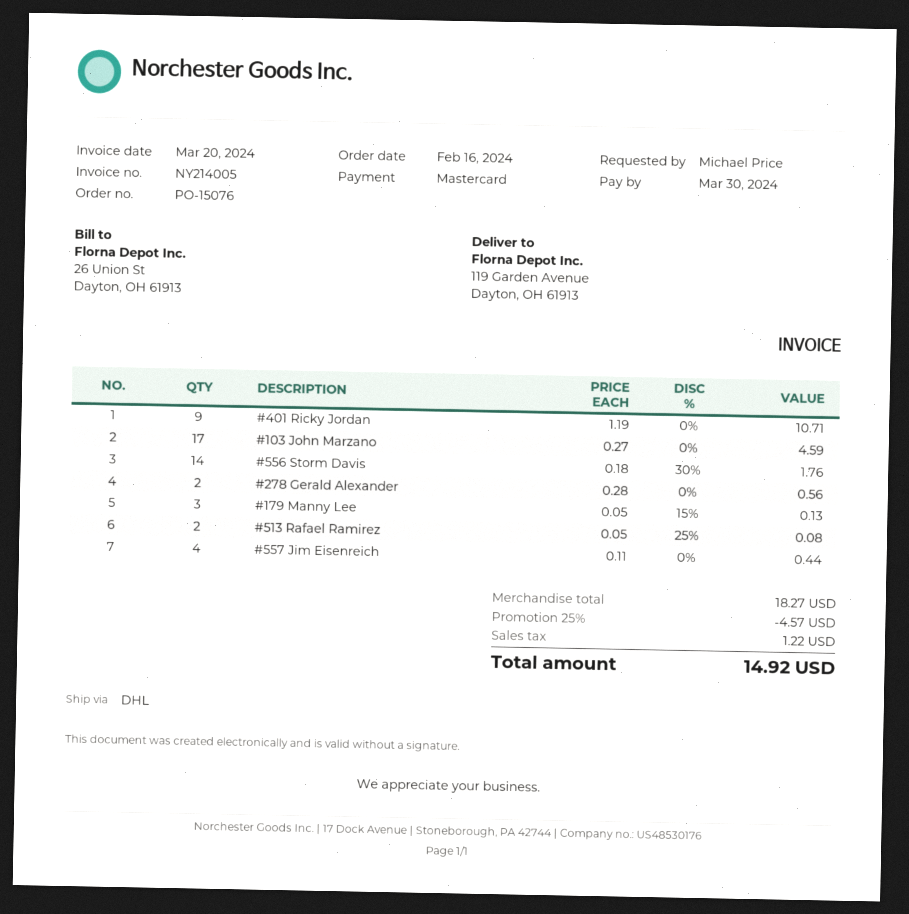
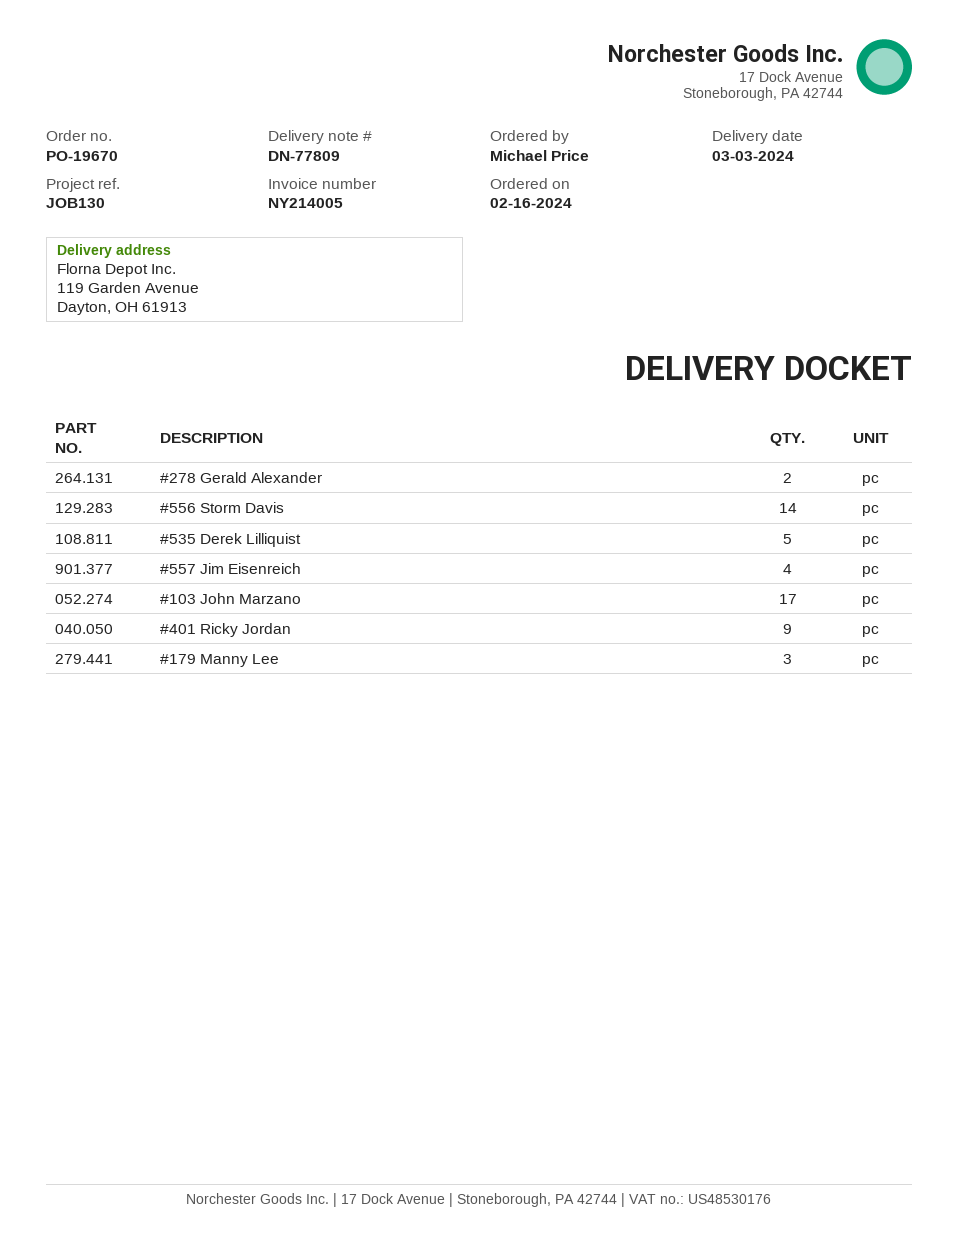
order number: PO-15076 -> PO-19670
#513 Rafael Ramirez: 2 -> none
#535 Derek Lilliquist: none -> 5

